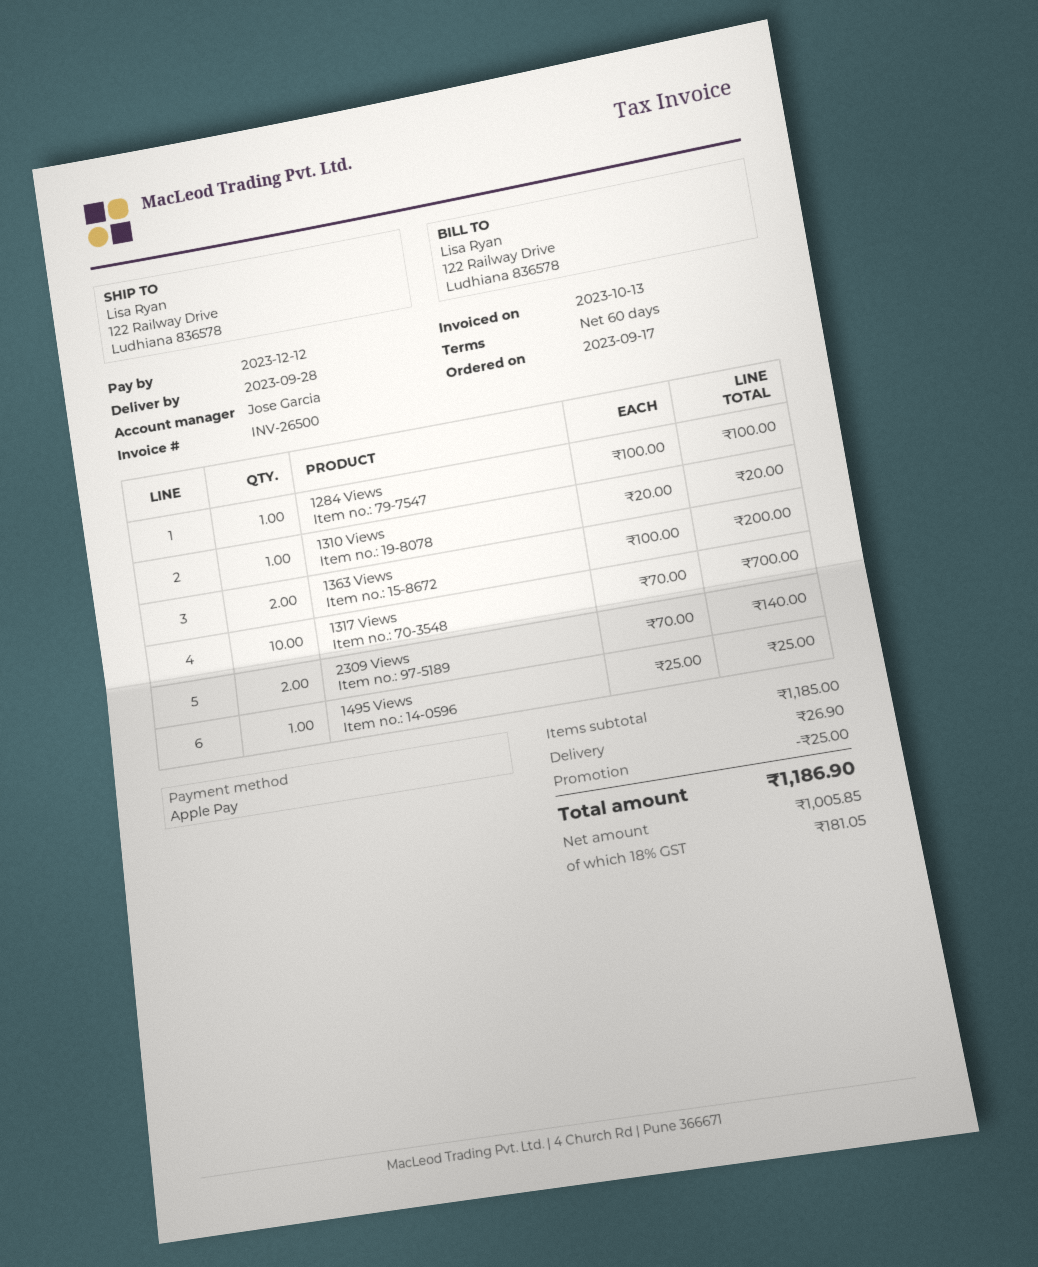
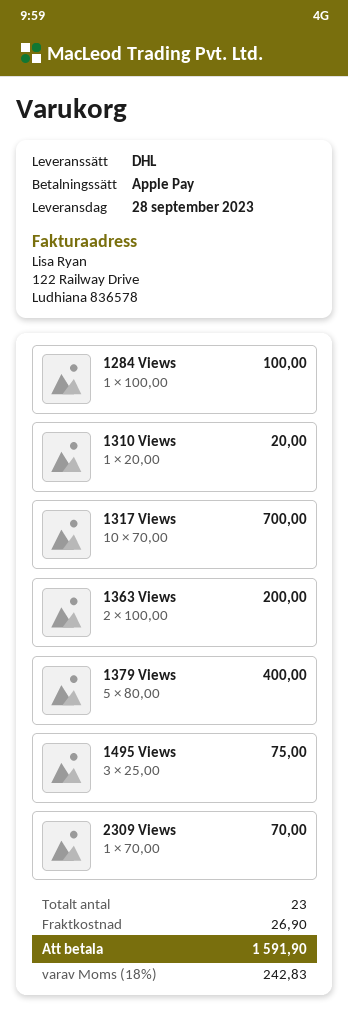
2309 Views: 2 x 70.00 = 140.00 -> 1 x 70.00 = 70.00
1495 Views: 1 x 25.00 = 25.00 -> 3 x 25.00 = 75.00
1379 Views: none -> 5 x 80.00 = 400.00
discount: 25.00 -> none
tax: 18% = 181.05 -> 18% = 242.83
total: 1186.90 -> 1591.90

